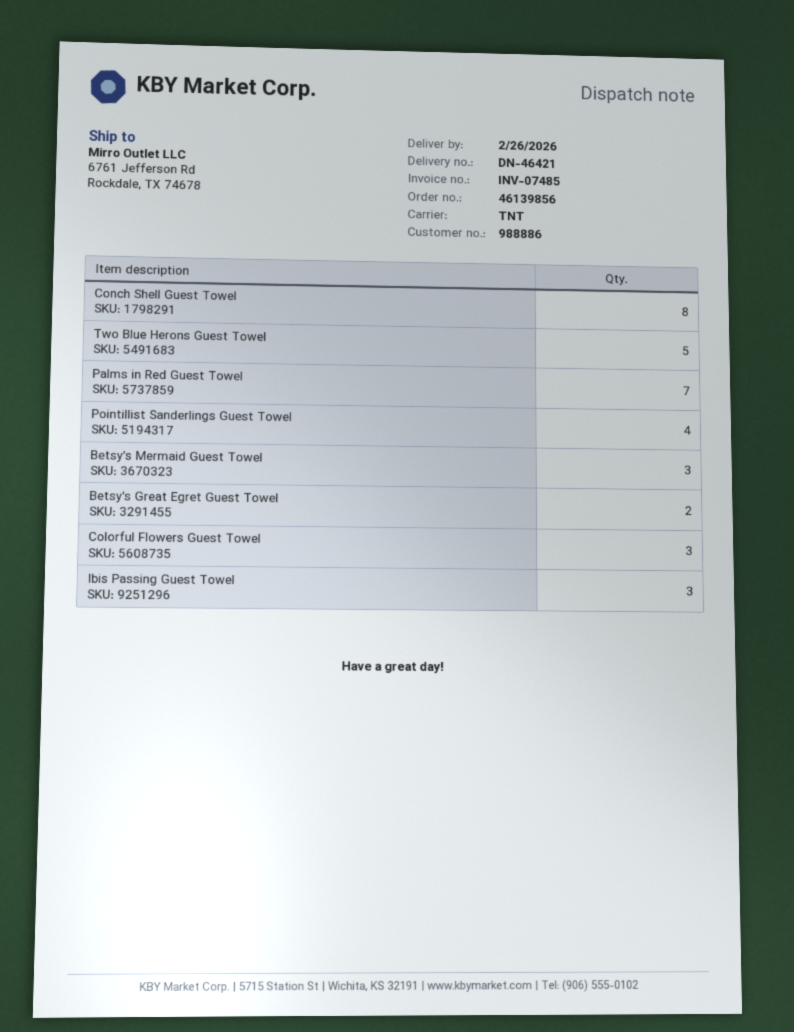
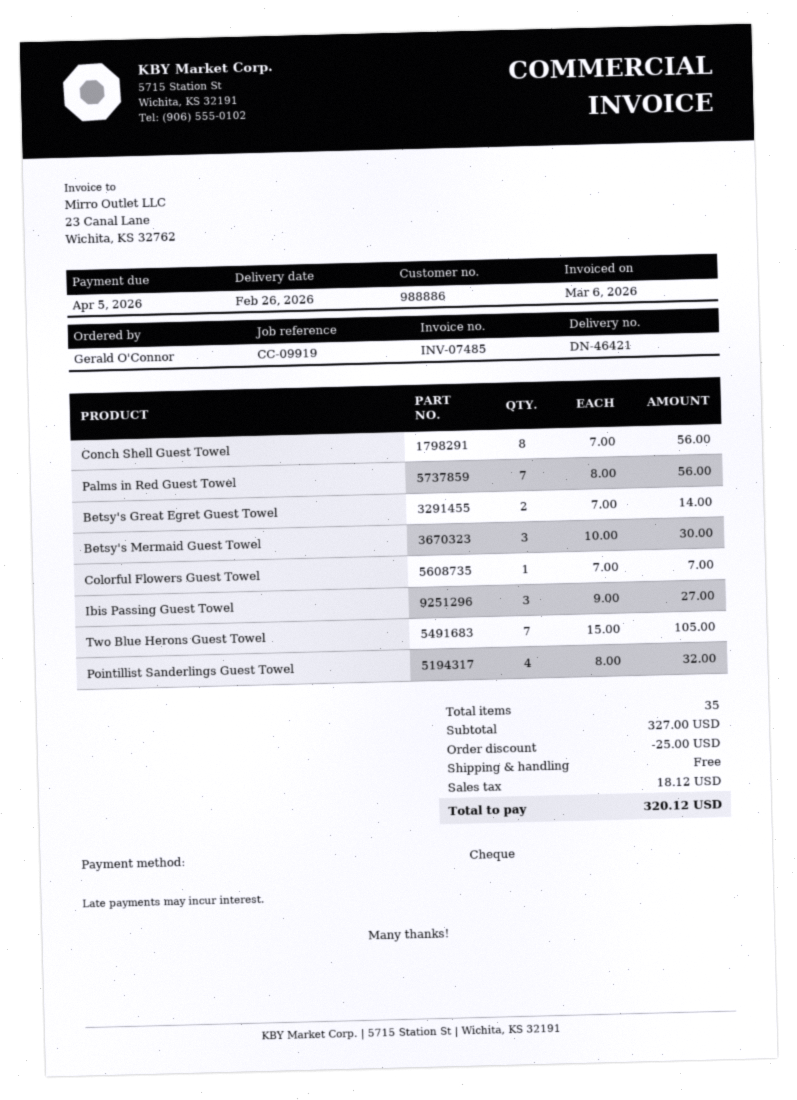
Two Blue Herons Guest Towel: 5 -> 7
Colorful Flowers Guest Towel: 3 -> 1

